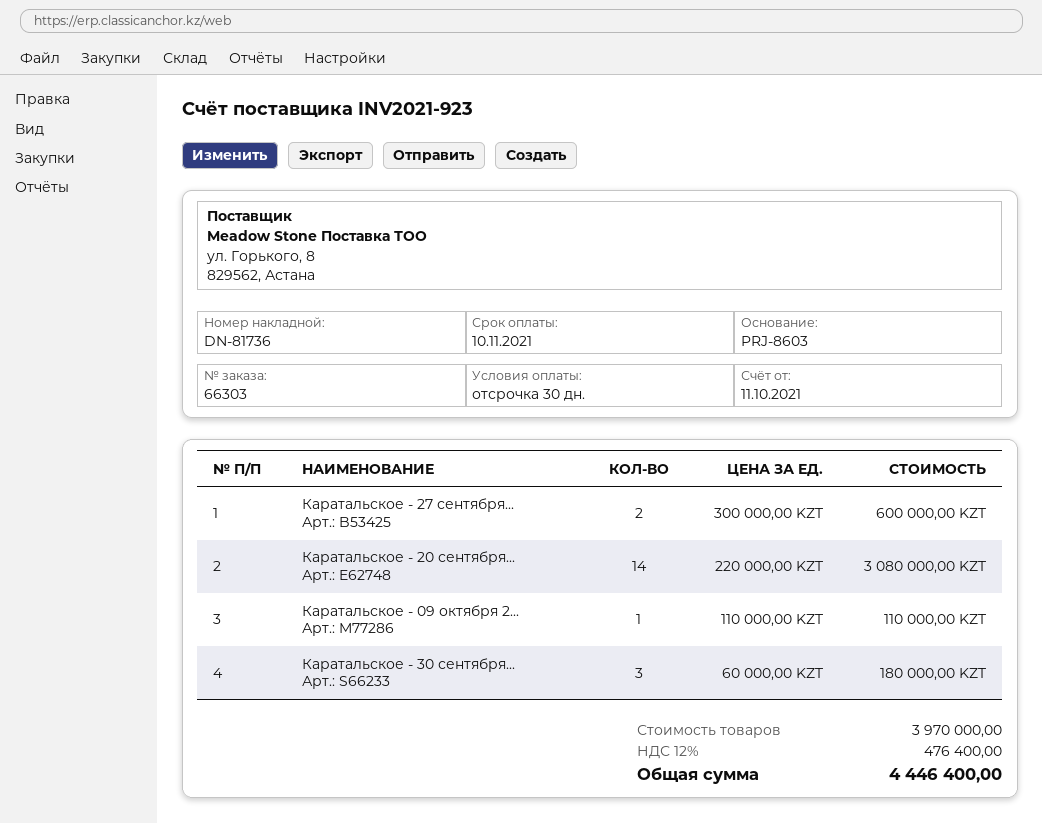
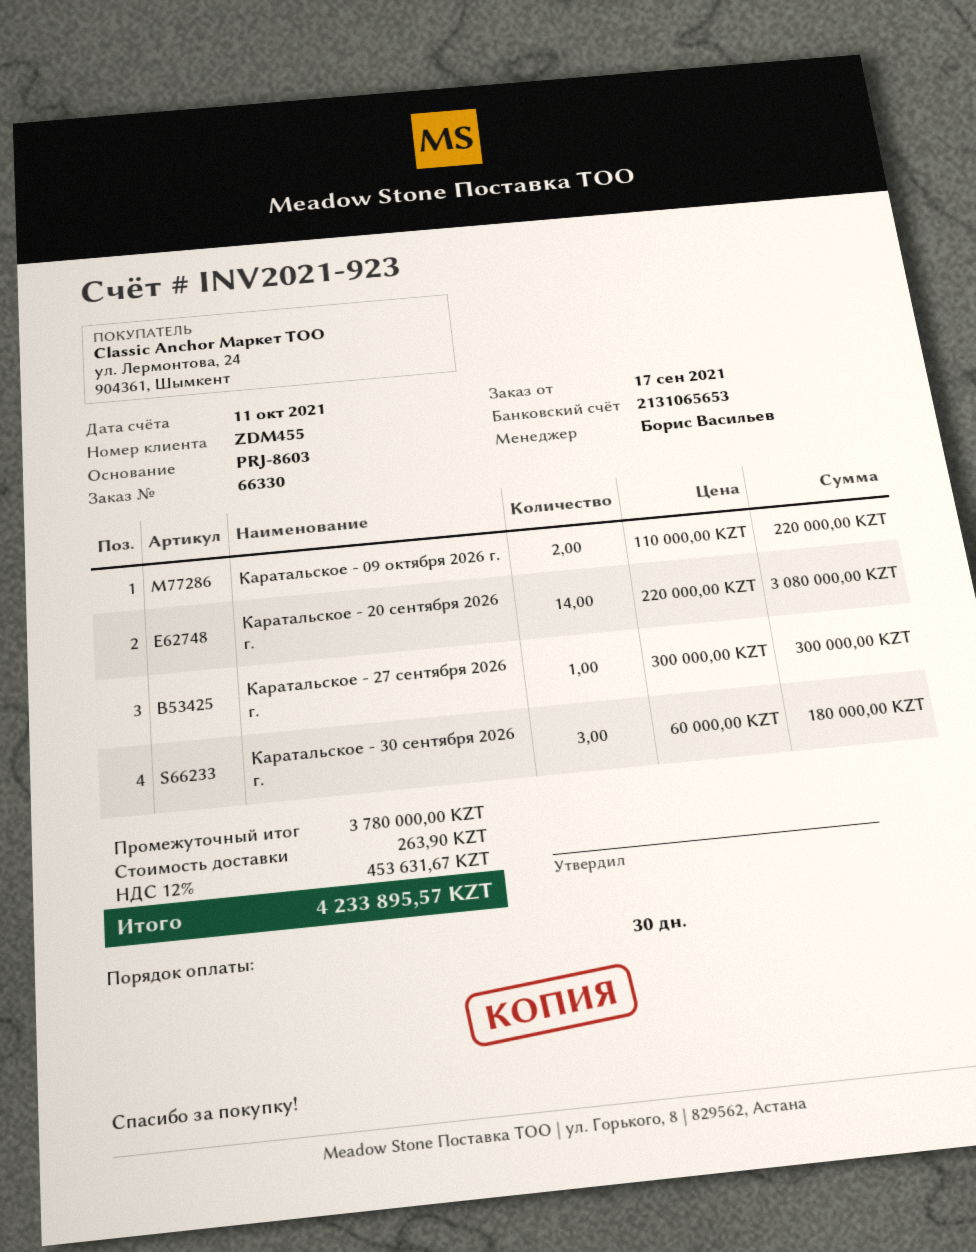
order number: 66303 -> 66330
Каратальское - 27 сентября...: 2 x 300000.00 = 600000.00 -> 1 x 300000.00 = 300000.00
Каратальское - 09 октября 2...: 1 x 110000.00 = 110000.00 -> 2 x 110000.00 = 220000.00
subtotal: 3970000.00 -> 3780000.00
shipping: none -> 263.90
tax: 12% = 476400.00 -> 12% = 453631.67
total: 4446400.00 -> 4233895.57

